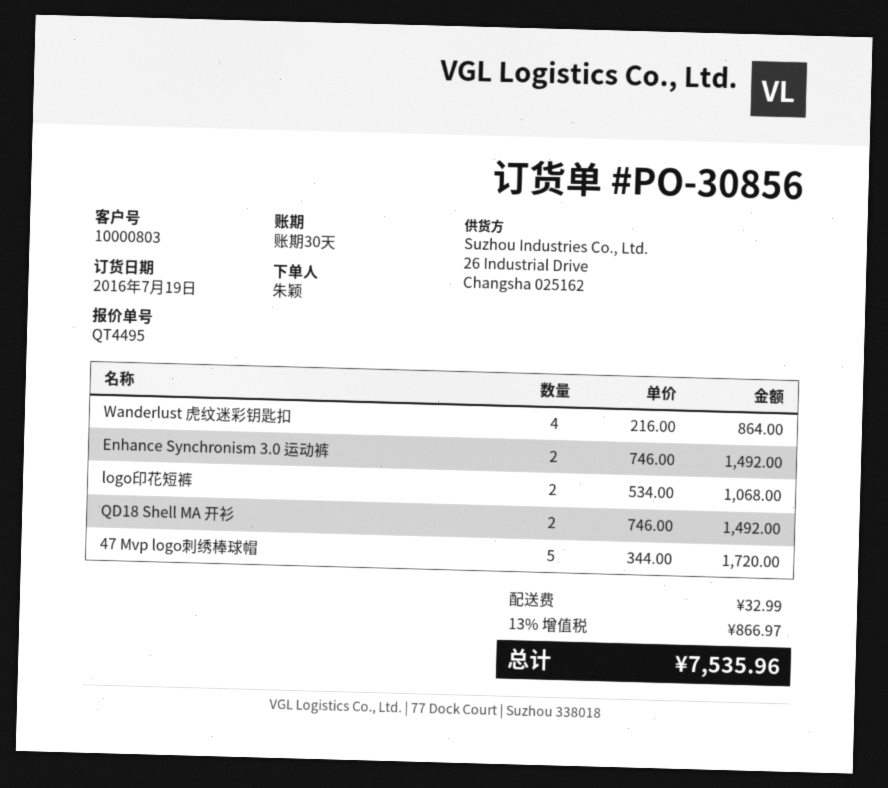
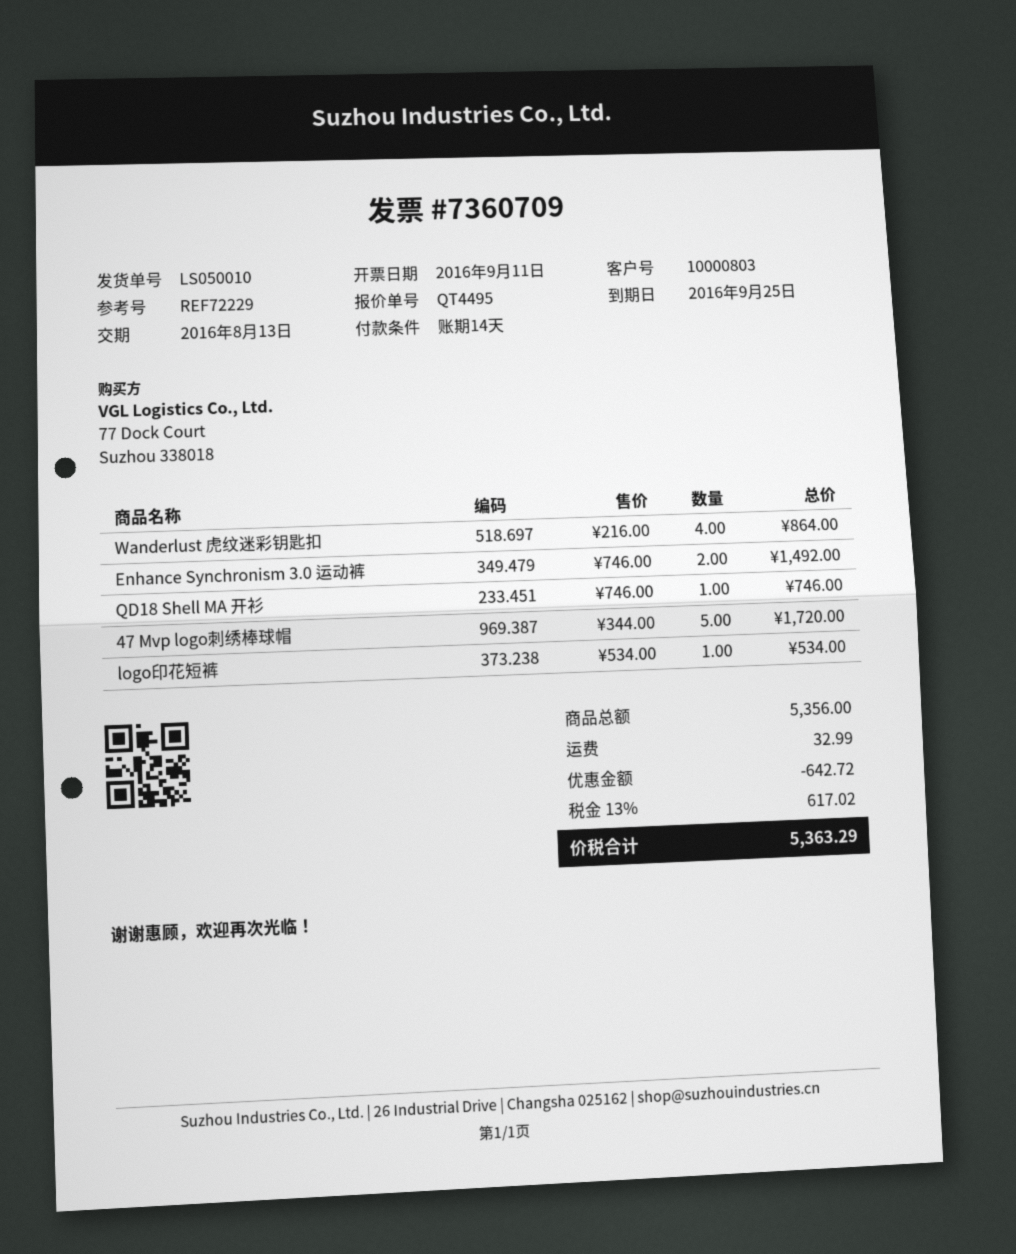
payment terms: 30 days -> 14 days
logo印花短裤: 2 x 534.00 = 1068.00 -> 1 x 534.00 = 534.00
QD18 Shell MA 开衫: 2 x 746.00 = 1492.00 -> 1 x 746.00 = 746.00
discount: none -> 642.72
tax: 13% = 866.97 -> 13% = 617.02
total: 7535.96 -> 5363.29

